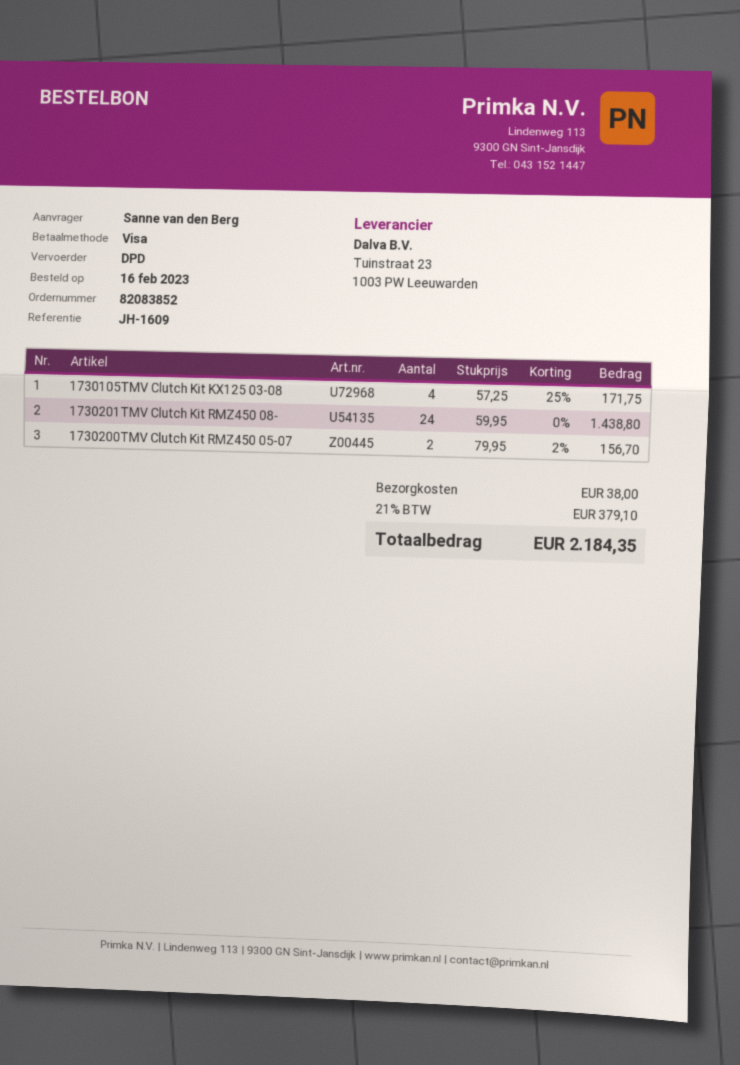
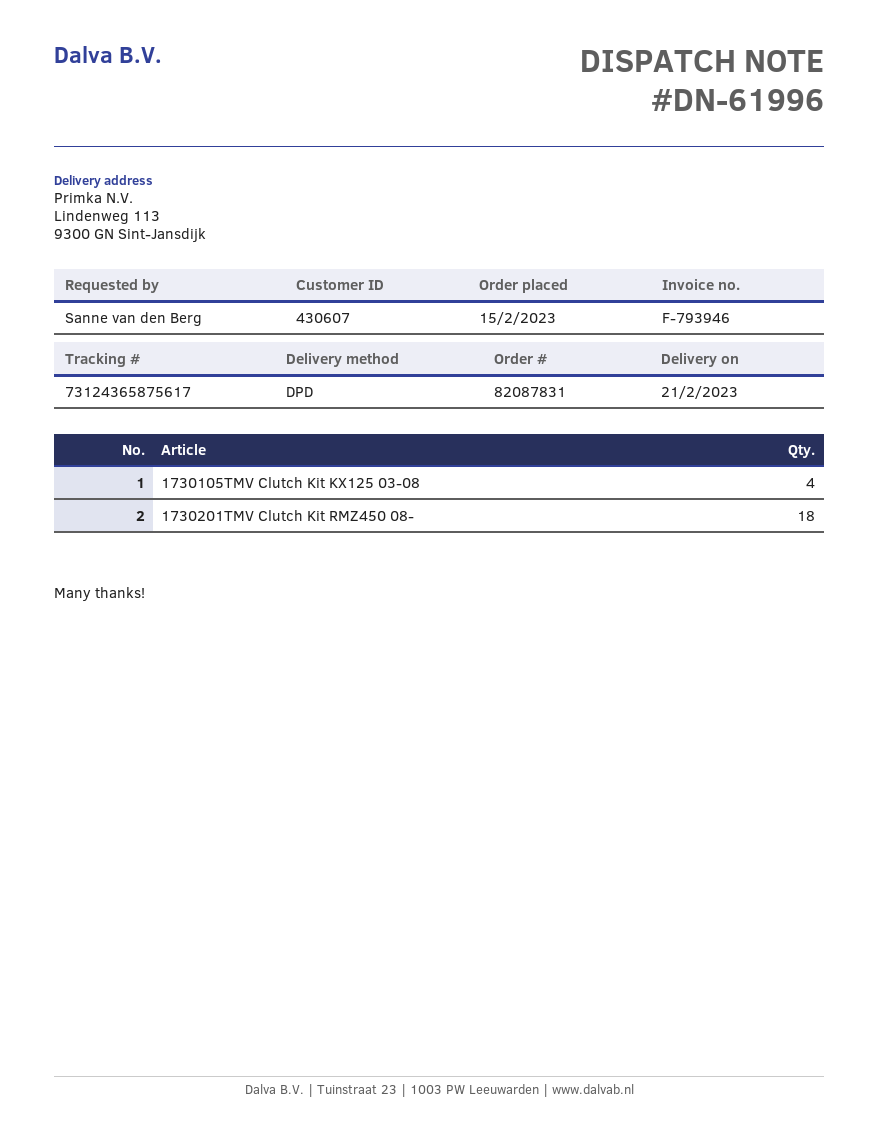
order number: 82083852 -> 82087831
order date: 2023-02-16 -> 2023-02-15
1730201TMV Clutch Kit RMZ450 08-: 24 -> 18
1730200TMV Clutch Kit RMZ450 05-07: 2 -> none

